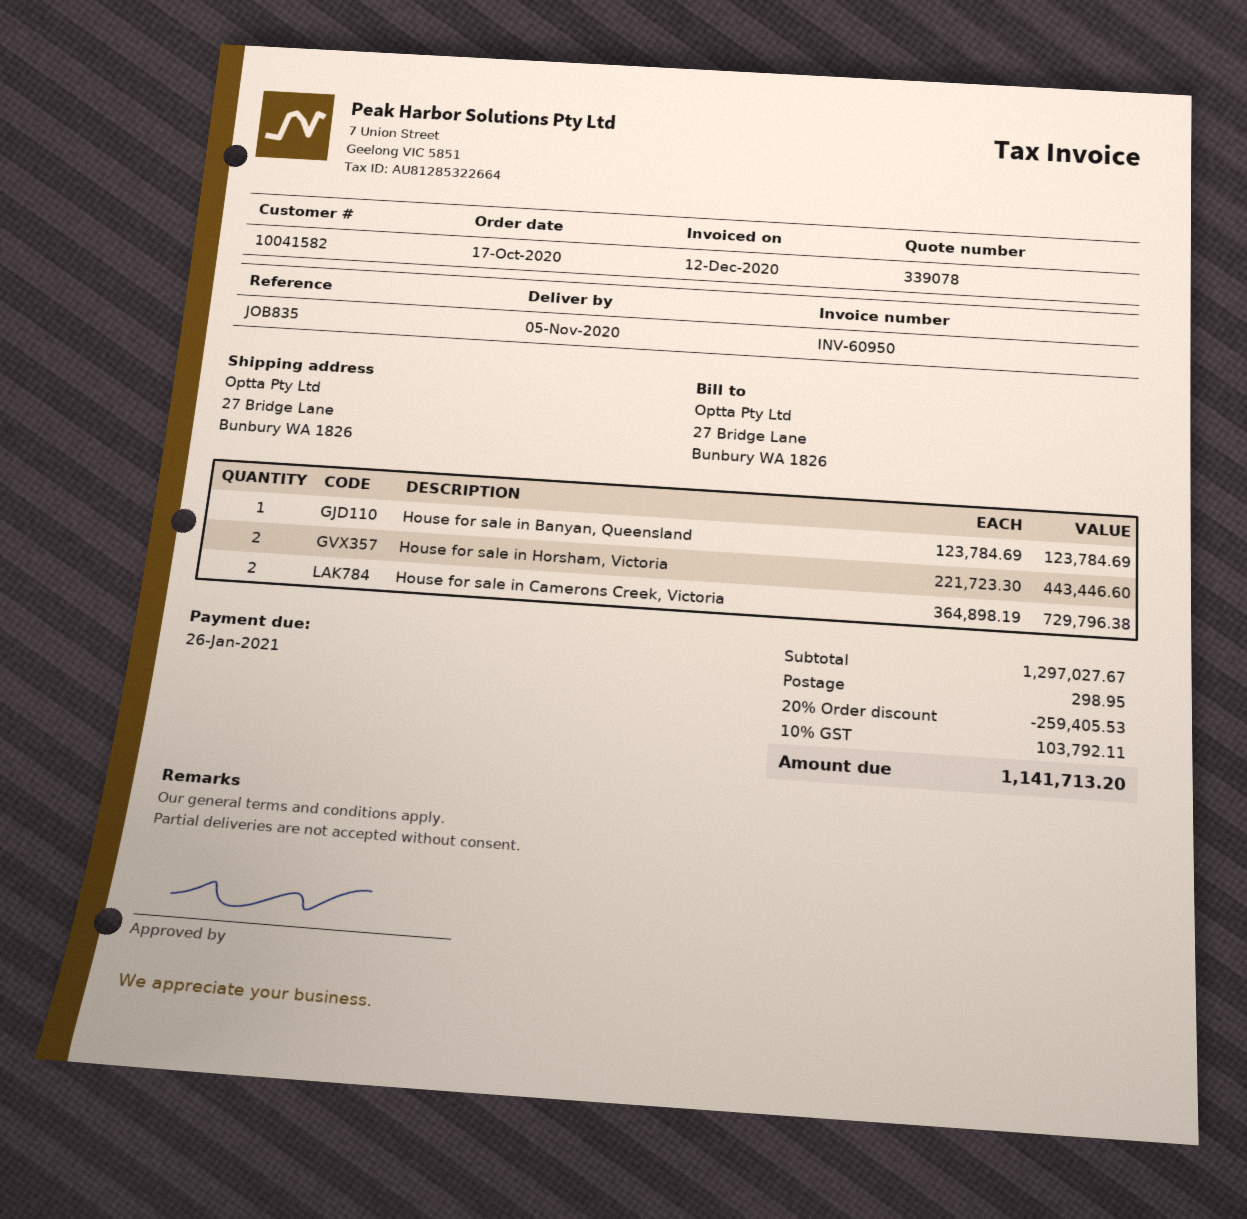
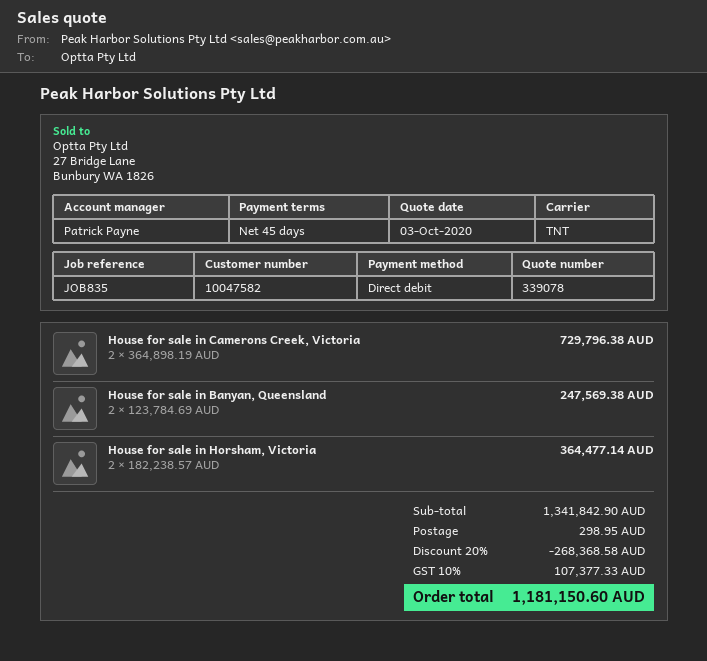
customer number: 10041582 -> 10047582
House for sale in Banyan, Queensland: 1 x 123784.69 = 123784.69 -> 2 x 123784.69 = 247569.38
House for sale in Horsham, Victoria: 2 x 221723.30 = 443446.60 -> 2 x 182238.57 = 364477.14
subtotal: 1297027.67 -> 1341842.90
discount: 20% = 259405.53 -> 20% = 268368.58
tax: 10% = 103792.11 -> 10% = 107377.33
total: 1141713.20 -> 1181150.60

